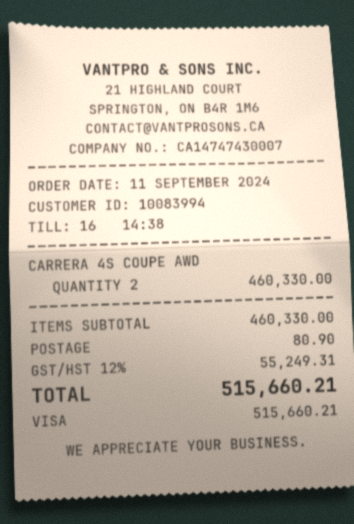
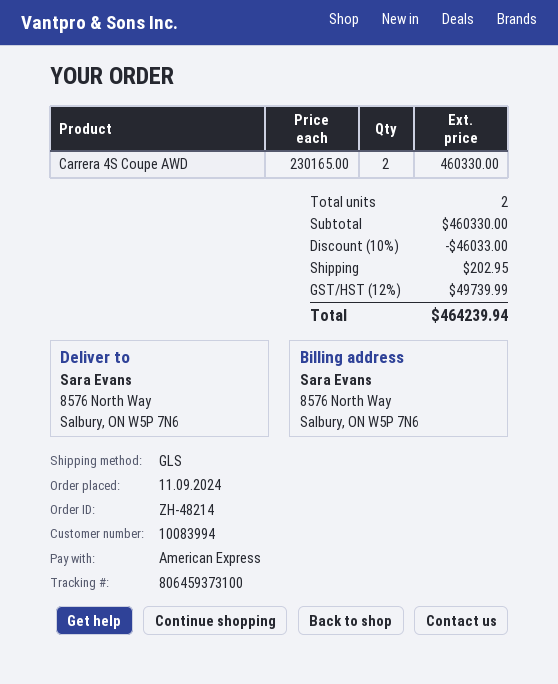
payment method: Visa -> American Express
discount: none -> 10% = 46033.00
shipping: 80.90 -> 202.95
tax: 12% = 55249.31 -> 12% = 49739.99
total: 515660.21 -> 464239.94

